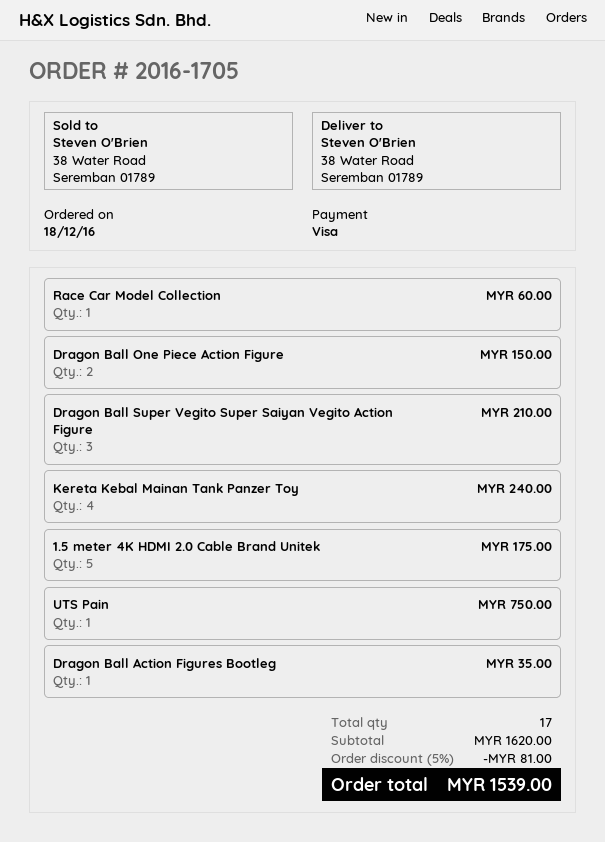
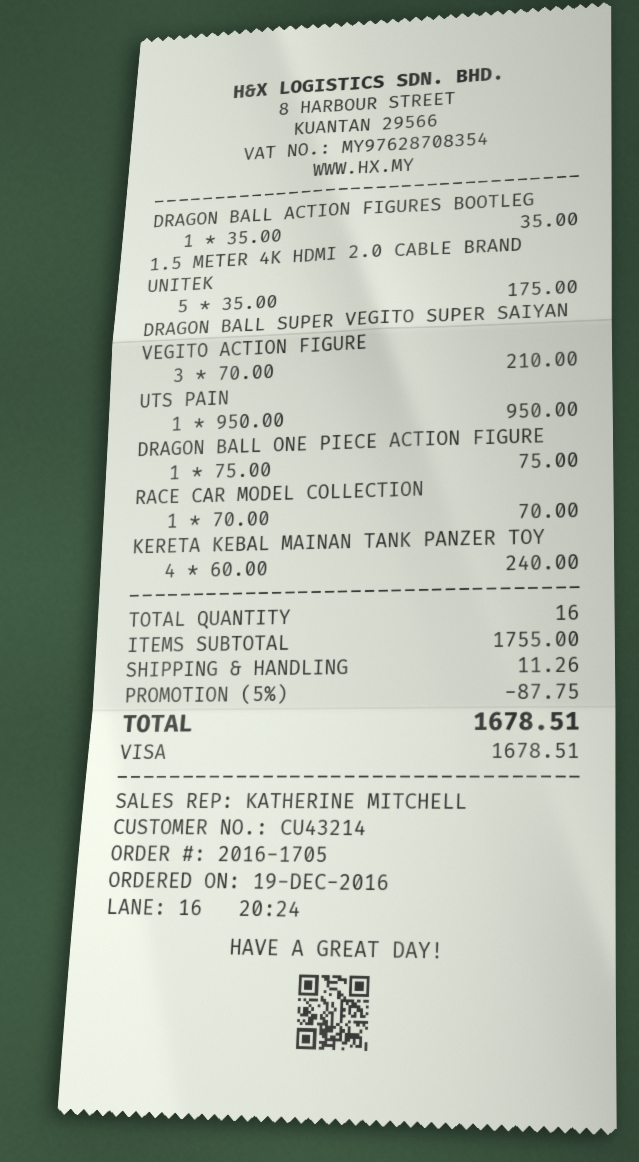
order date: 2016-12-18 -> 2016-12-19
Race Car Model Collection: 1 for 60.00 -> 1 for 70.00
Dragon Ball One Piece Action Figure: 2 for 150.00 -> 1 for 75.00
UTS Pain: 1 for 750.00 -> 1 for 950.00
total quantity: 17 -> 16
subtotal: 1620.00 -> 1755.00
discount: 5% = 81.00 -> 5% = 87.75
shipping: none -> 11.26
total: 1539.00 -> 1678.51

